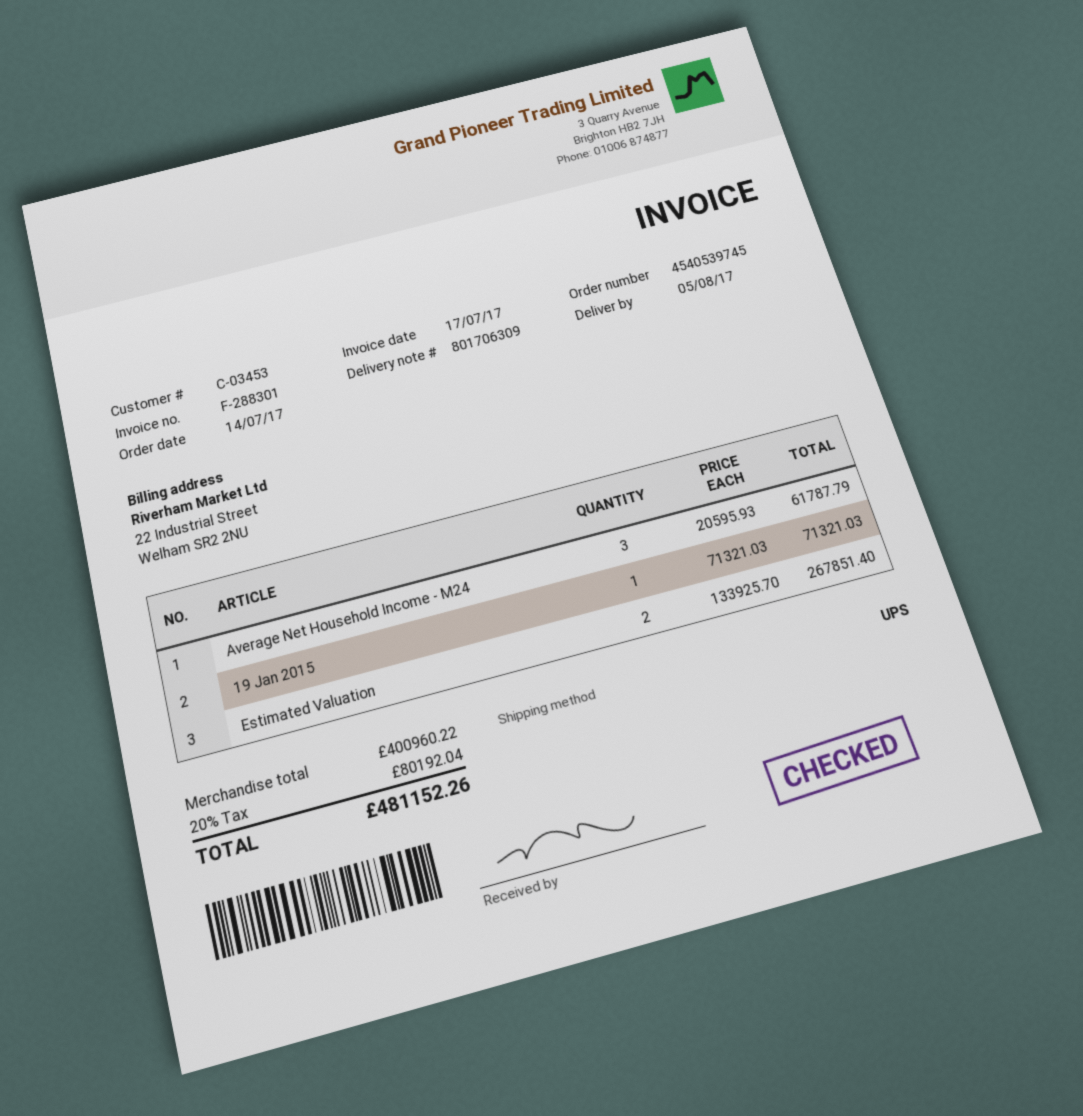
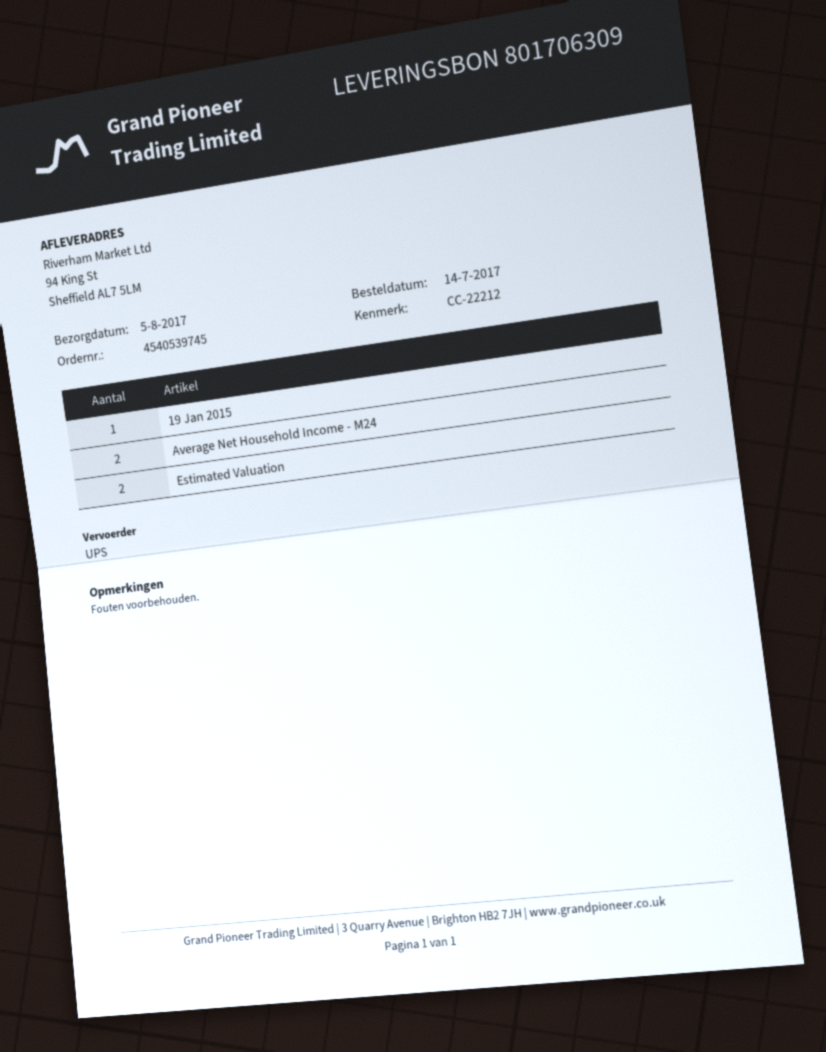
Average Net Household Income - M24: 3 -> 2

